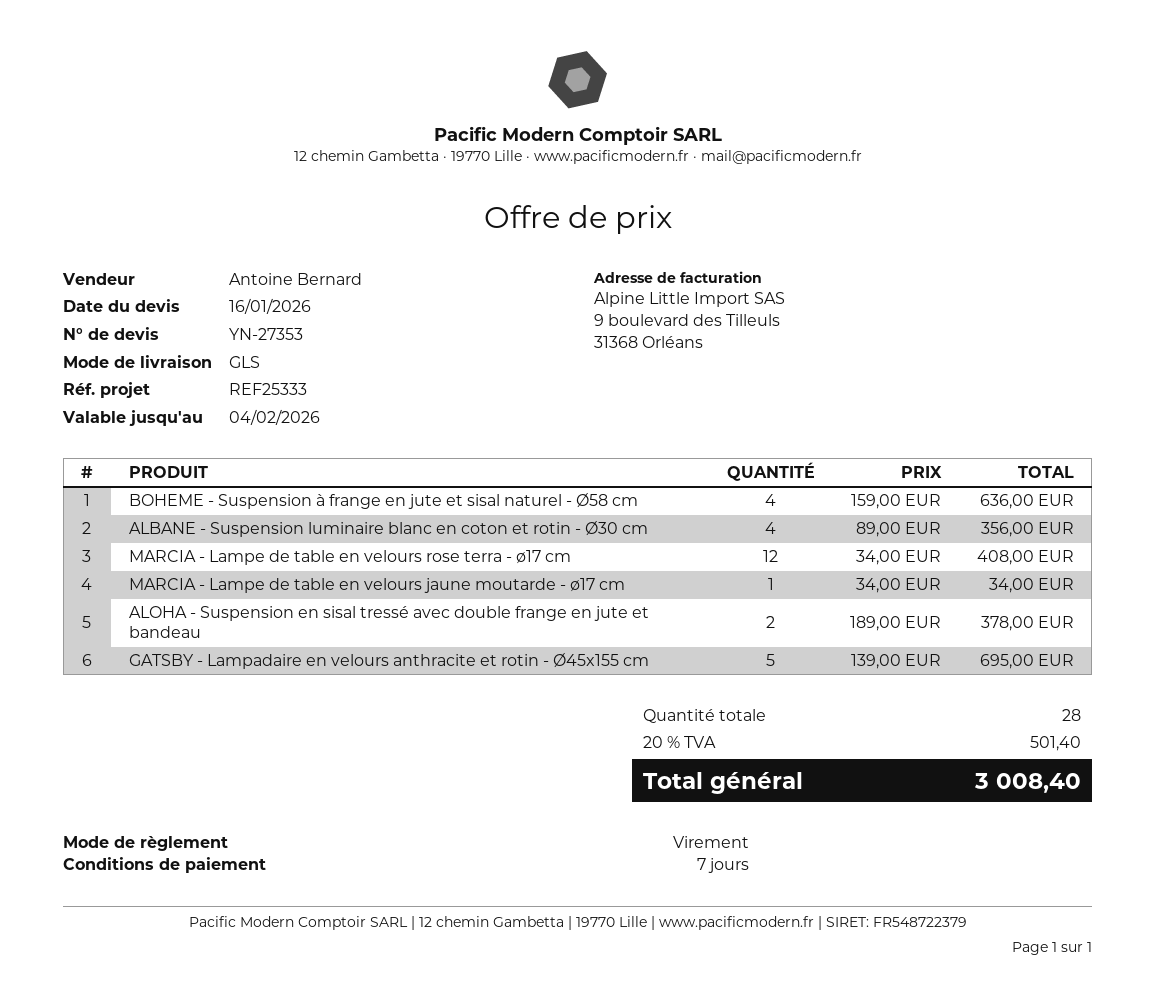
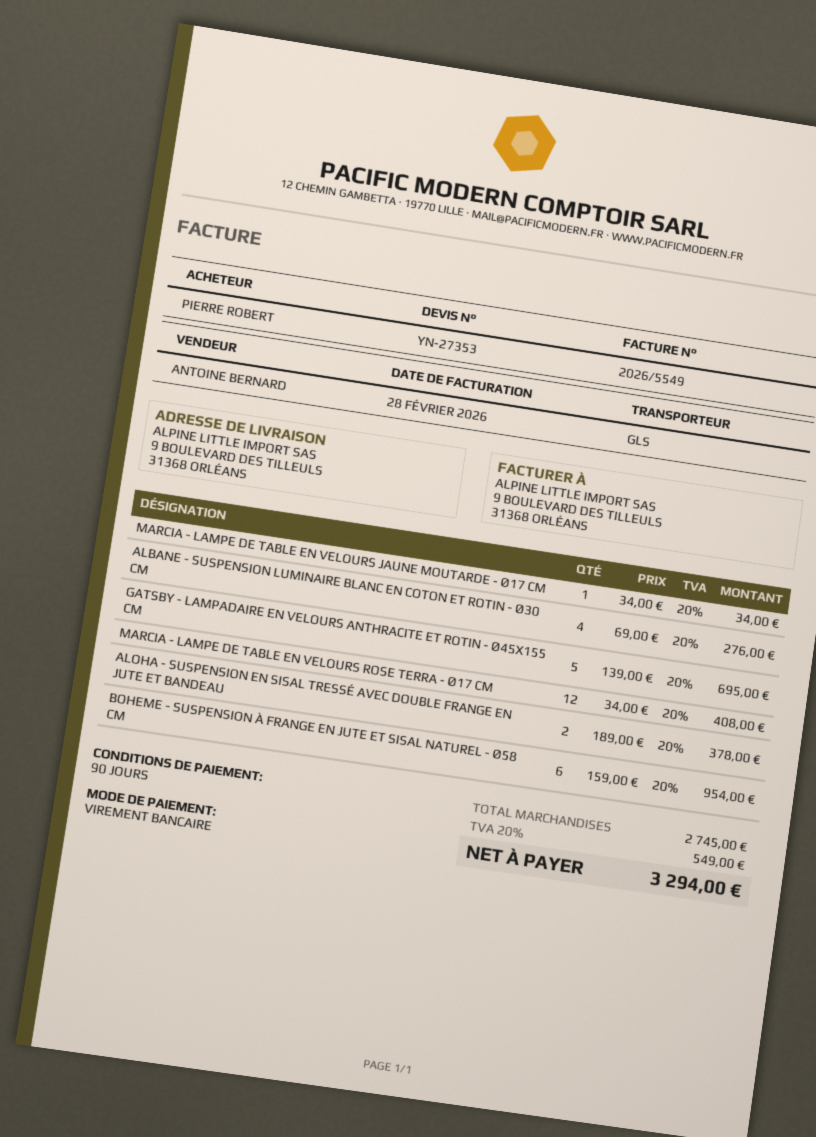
payment terms: 7 days -> 90 days
BOHEME - Suspension à frange en jute et sisal naturel - Ø58 cm: 4 x 159.00 = 636.00 -> 6 x 159.00 = 954.00
ALBANE - Suspension luminaire blanc en coton et rotin - Ø30 cm: 4 x 89.00 = 356.00 -> 4 x 69.00 = 276.00
tax: 20% = 501.40 -> 20% = 549.00
total: 3008.40 -> 3294.00

